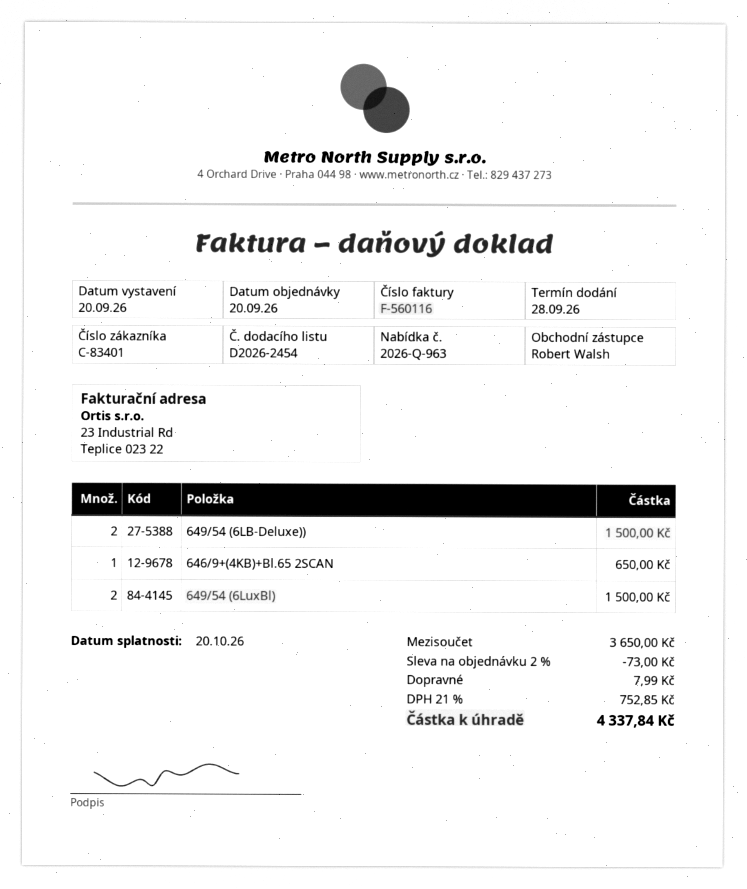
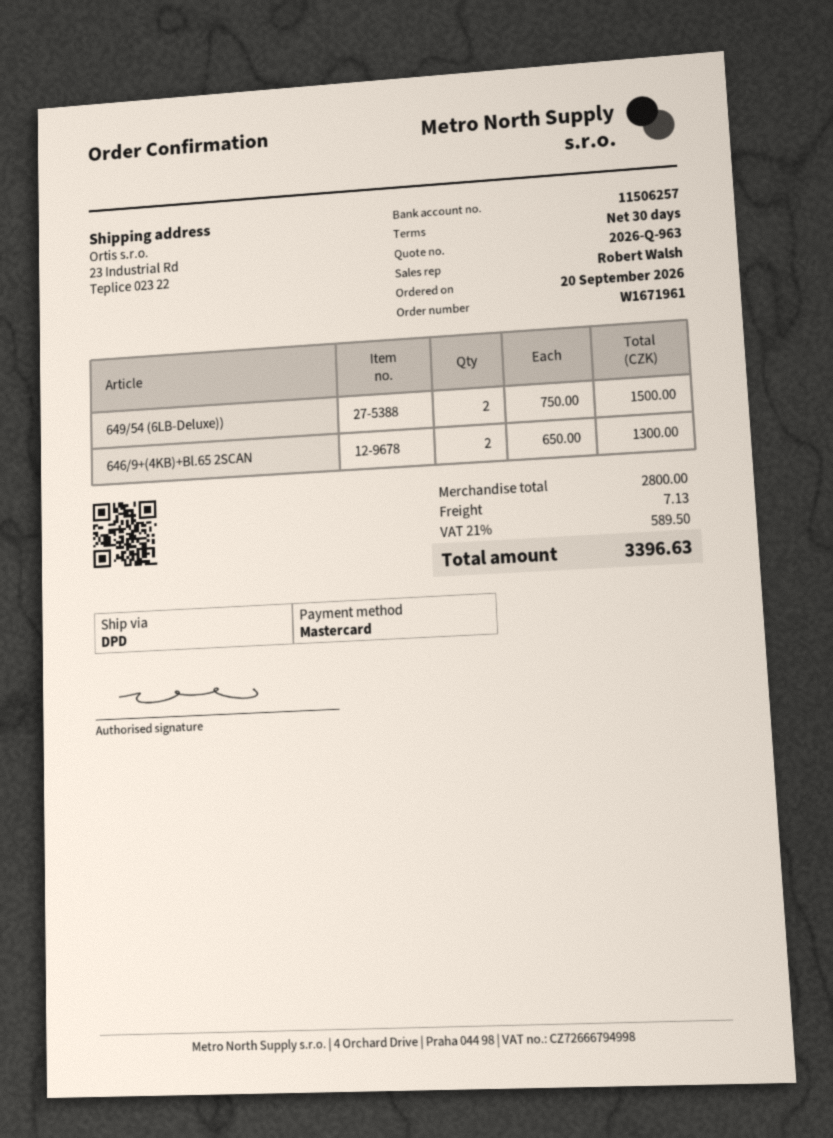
646/9+(4KB)+Bl.65 2SCAN: 1 for 650.00 -> 2 for 1300.00
649/54 (6LuxBl): 2 for 1500.00 -> none
subtotal: 3650.00 -> 2800.00
discount: 2% = 73.00 -> none
shipping: 7.99 -> 7.13
tax: 21% = 752.85 -> 21% = 589.50
total: 4337.84 -> 3396.63

